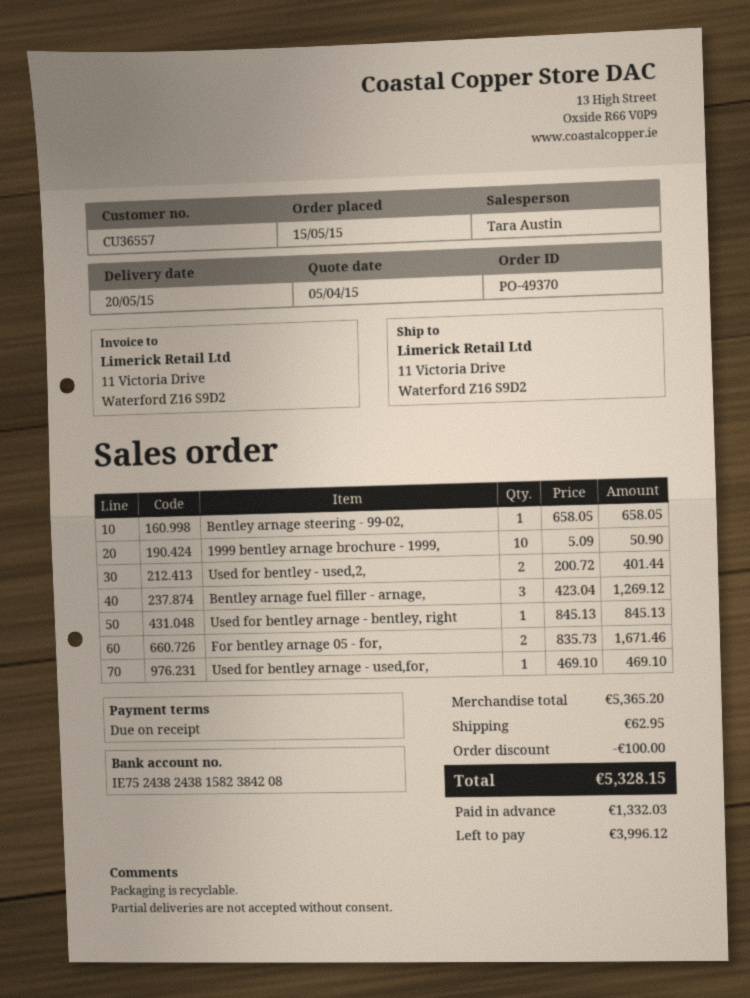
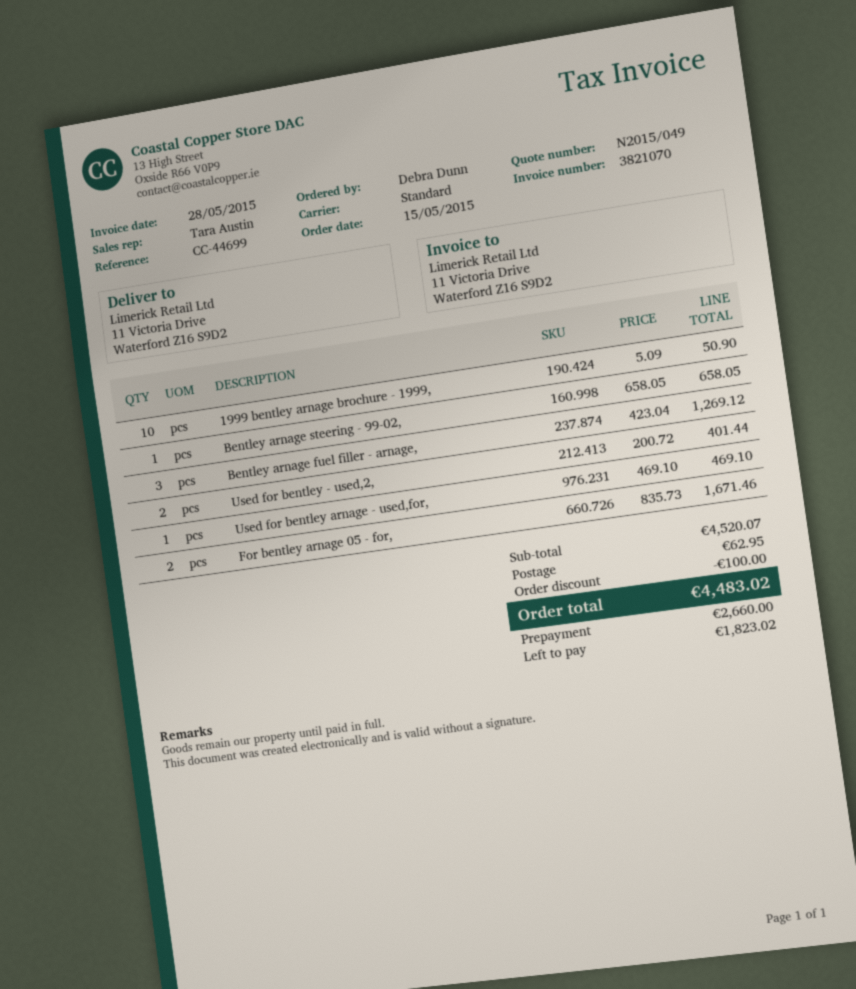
Used for bentley arnage - bentley, right: 1 x 845.13 = 845.13 -> none
subtotal: 5365.20 -> 4520.07
total: 5328.15 -> 4483.02
deposit: 1332.03 -> 2660.00
balance: 3996.12 -> 1823.02

